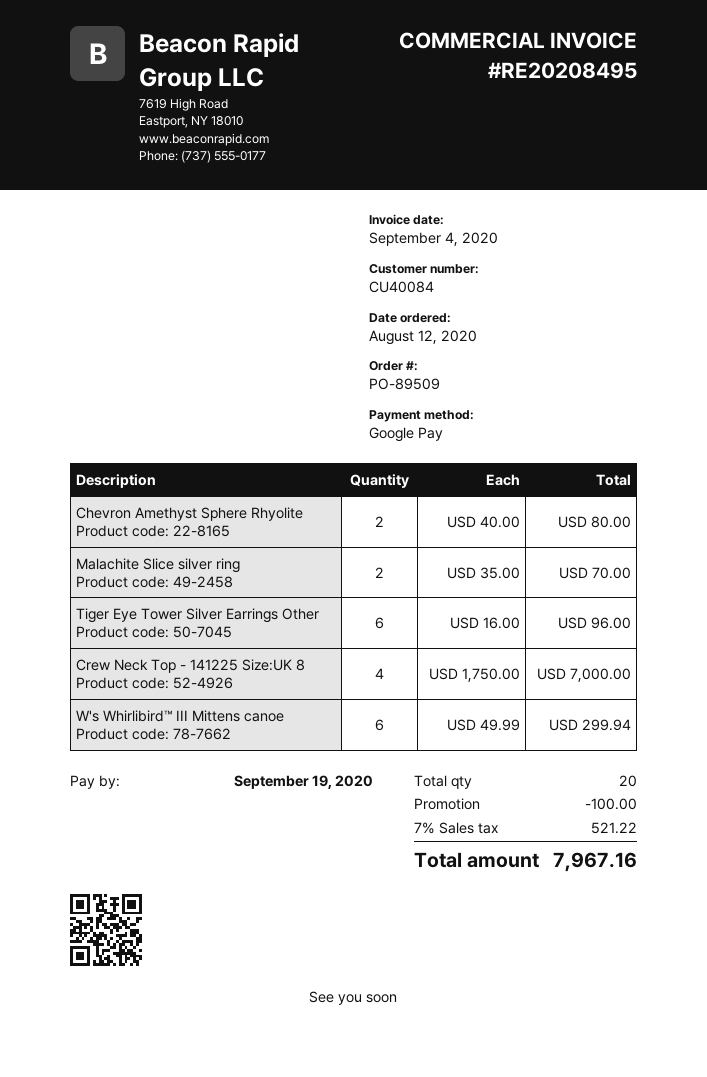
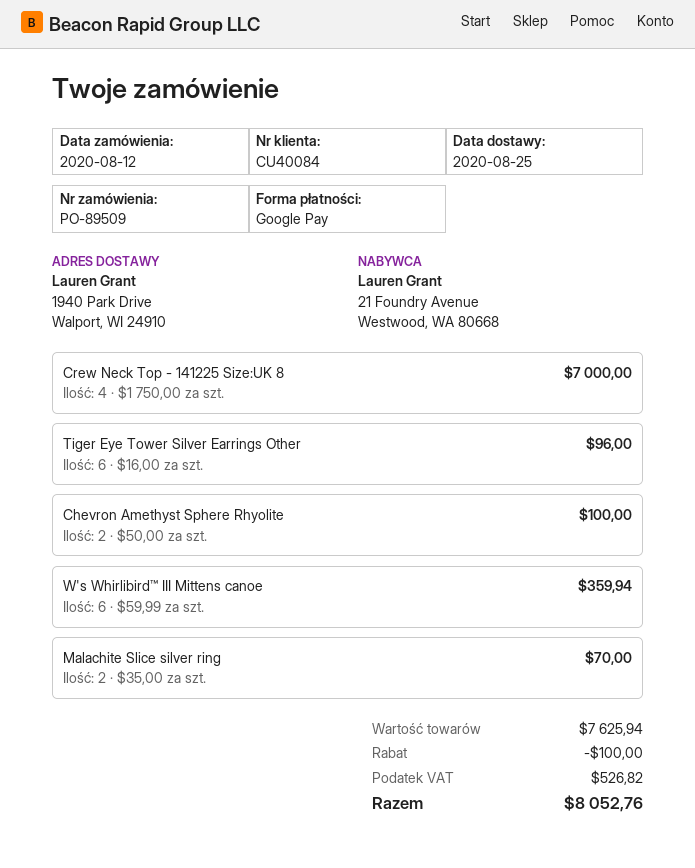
Chevron Amethyst Sphere Rhyolite: 2 x 40.00 = 80.00 -> 2 x 50.00 = 100.00
W's Whirlibird™ III Mittens canoe: 6 x 49.99 = 299.94 -> 6 x 59.99 = 359.94
tax: 521.22 -> 526.82
total: 7967.16 -> 8052.76

